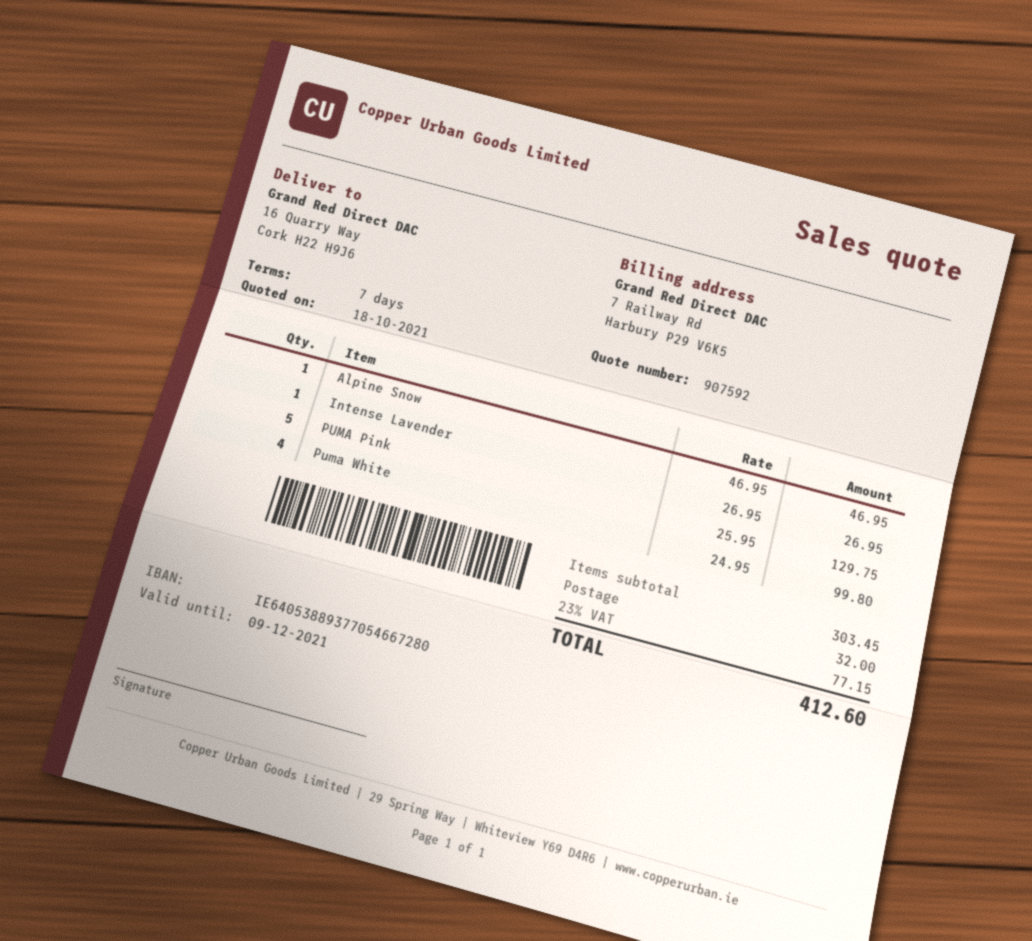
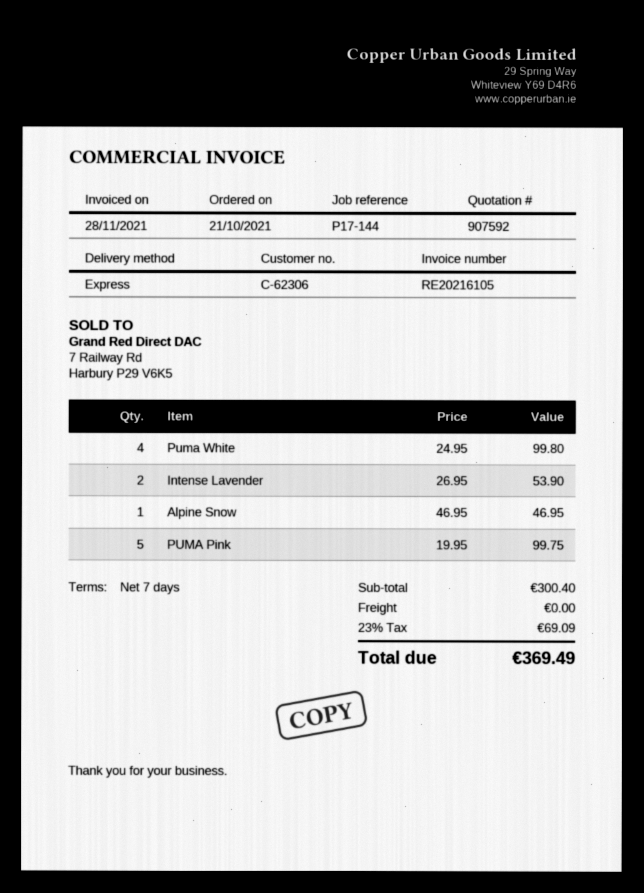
Intense Lavender: 1 x 26.95 = 26.95 -> 2 x 26.95 = 53.90
PUMA Pink: 5 x 25.95 = 129.75 -> 5 x 19.95 = 99.75
subtotal: 303.45 -> 300.40
shipping: 32.00 -> 0.00
tax: 23% = 77.15 -> 23% = 69.09
total: 412.60 -> 369.49

